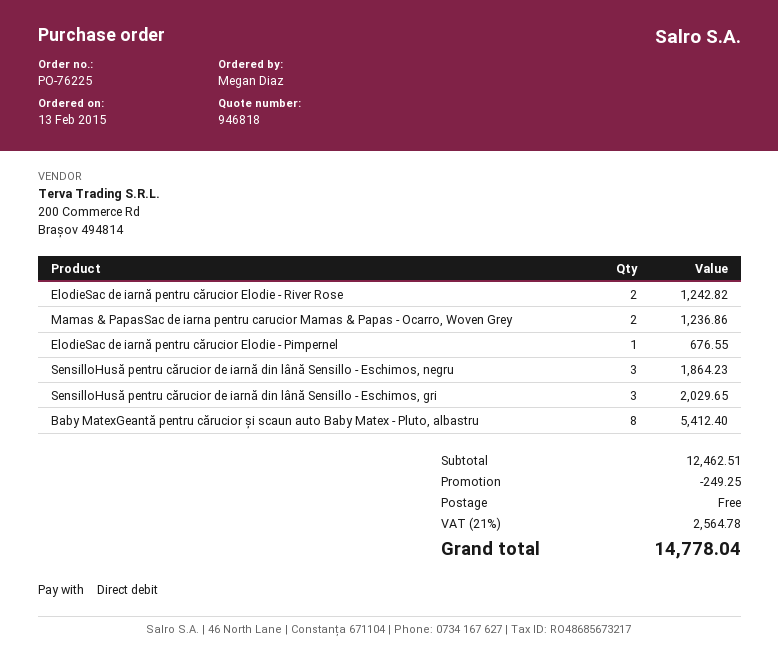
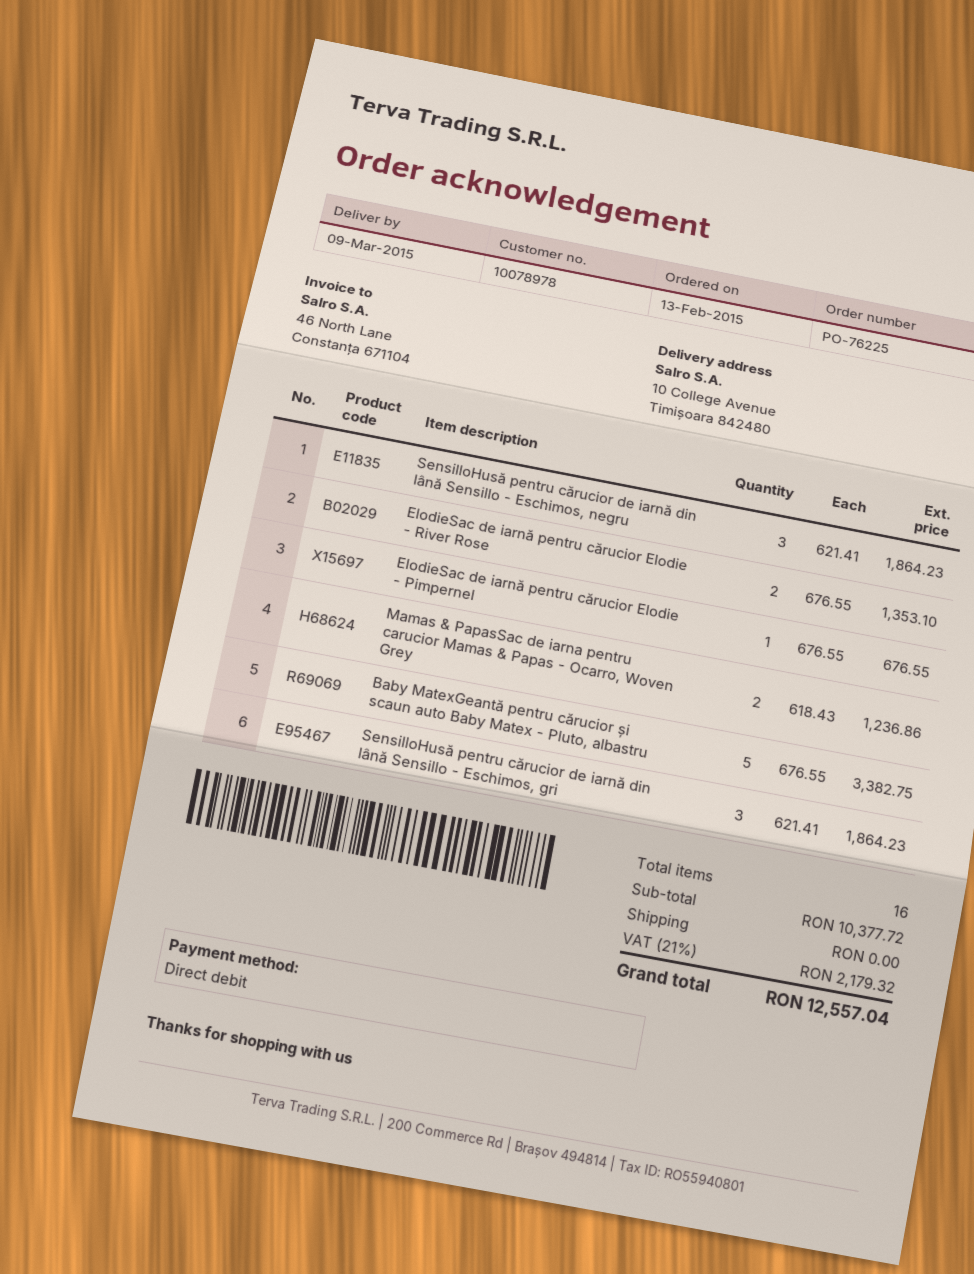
ElodieSac de iarnă pentru cărucior Elodie - River Rose: 2 for 1242.82 -> 2 for 1353.10
SensilloHusă pentru cărucior de iarnă din lână Sensillo - Eschimos, gri: 3 for 2029.65 -> 3 for 1864.23
Baby MatexGeantă pentru cărucior și scaun auto Baby Matex - Pluto, albastru: 8 for 5412.40 -> 5 for 3382.75
subtotal: 12462.51 -> 10377.72
discount: 249.25 -> none
tax: 21% = 2564.78 -> 21% = 2179.32
total: 14778.04 -> 12557.04

